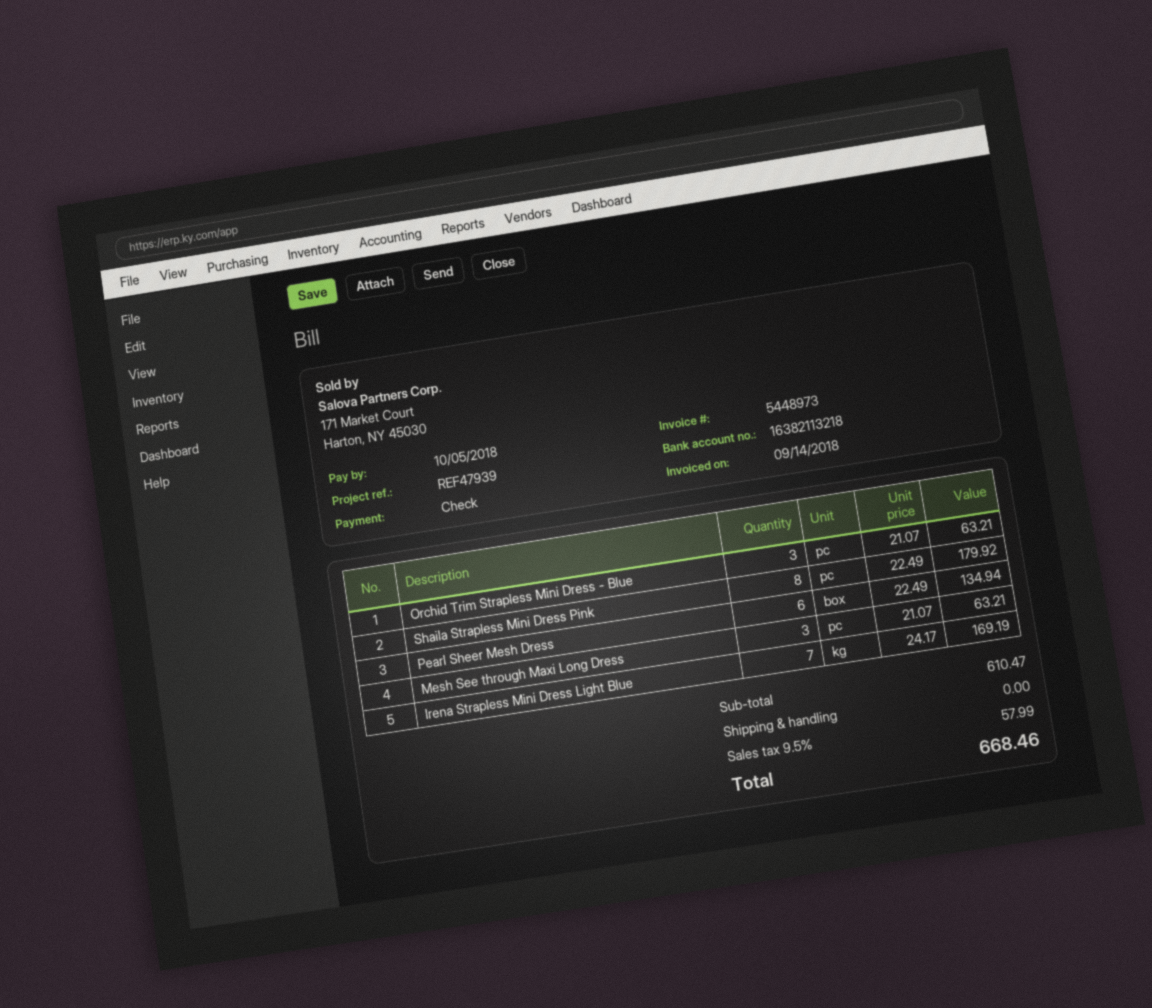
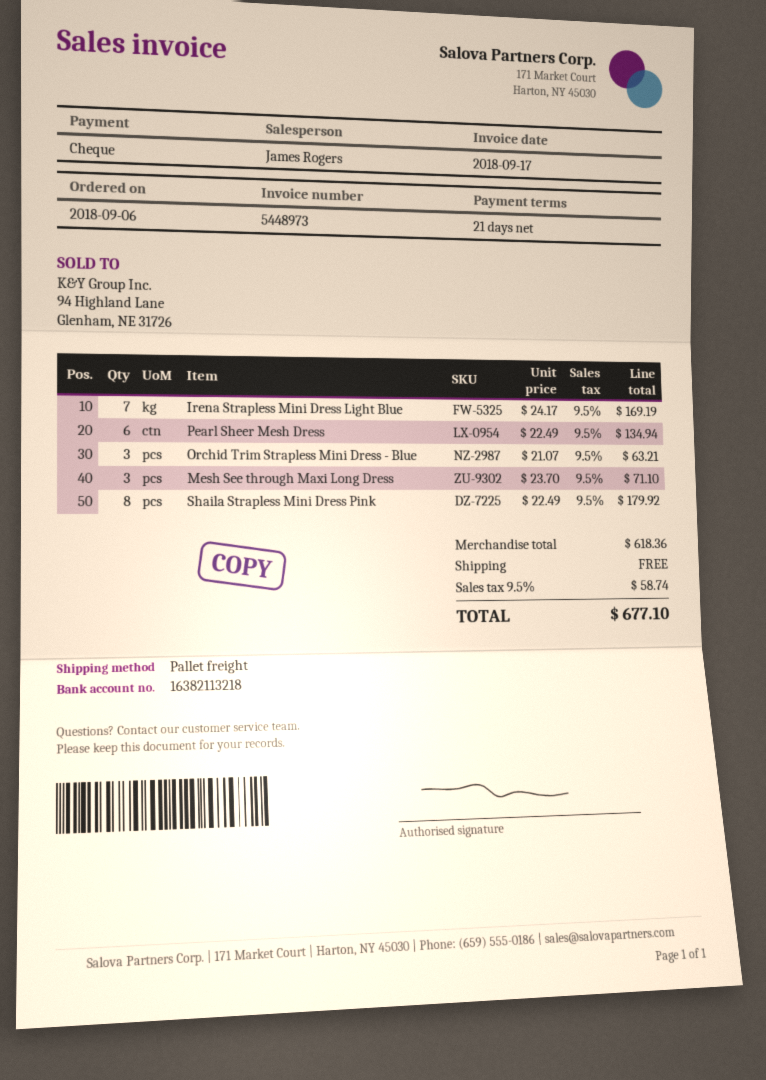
invoice date: 2018-09-14 -> 2018-09-17
Mesh See through Maxi Long Dress: 3 x 21.07 = 63.21 -> 3 x 23.70 = 71.10
subtotal: 610.47 -> 618.36
tax: 9.5% = 57.99 -> 9.5% = 58.74
total: 668.46 -> 677.10

